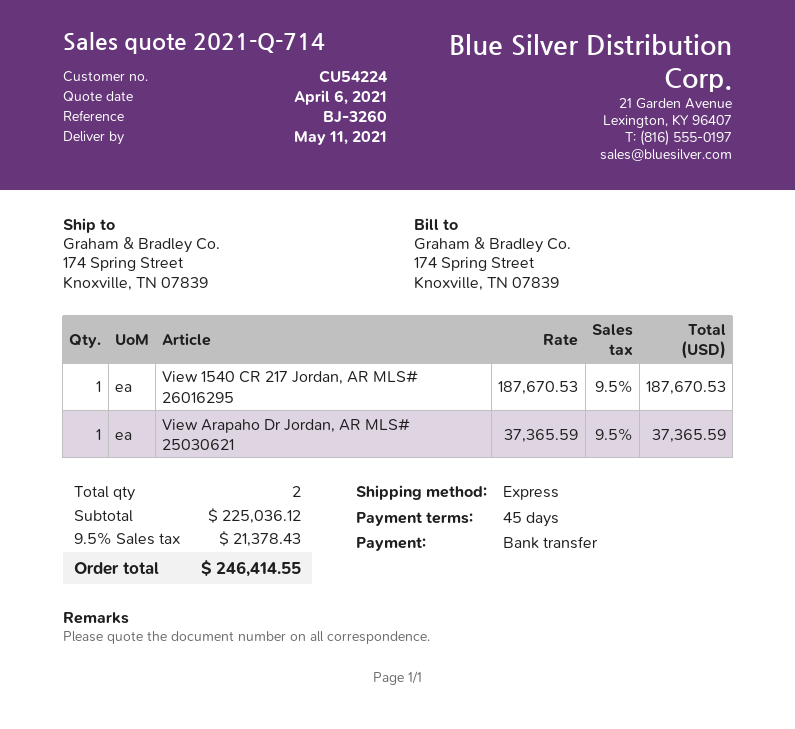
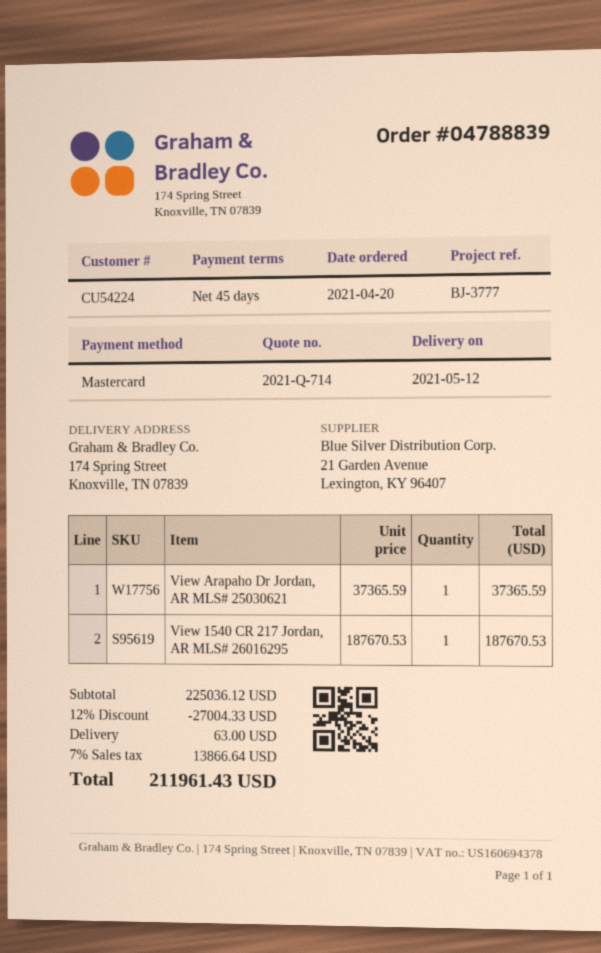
delivery date: 2021-05-11 -> 2021-05-12
reference: BJ-3260 -> BJ-3777
payment method: bank transfer -> Mastercard
discount: none -> 12% = 27004.33
shipping: none -> 63.00
tax: 9.5% = 21378.43 -> 7% = 13866.64
total: 246414.55 -> 211961.43

